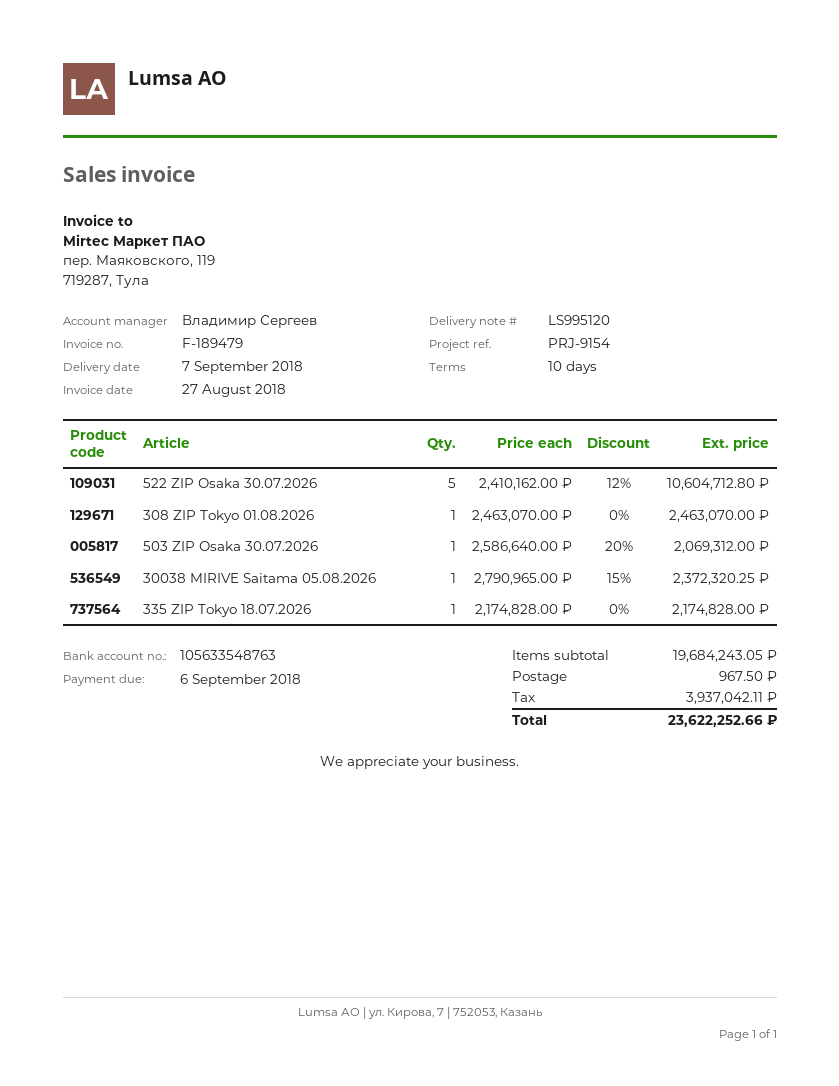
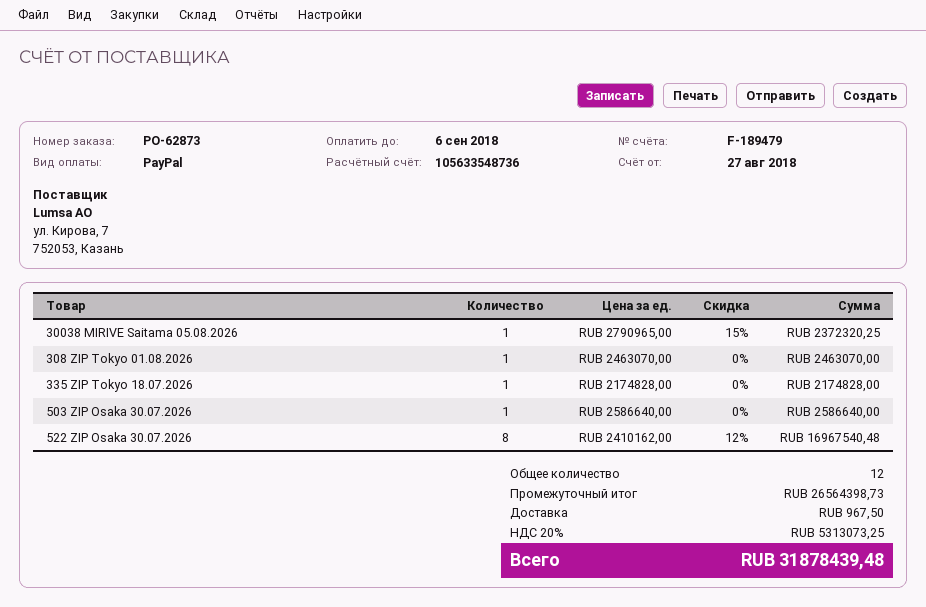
bank account: 105633548763 -> 105633548736
522 ZIP Osaka 30.07.2026: 5 x 2410162.00 - 12% = 10604712.80 -> 8 x 2410162.00 - 12% = 16967540.48
503 ZIP Osaka 30.07.2026: 1 x 2586640.00 - 20% = 2069312.00 -> 1 x 2586640.00 = 2586640.00
subtotal: 19684243.05 -> 26564398.73
tax: 3937042.11 -> 5313073.25
total: 23622252.66 -> 31878439.48

